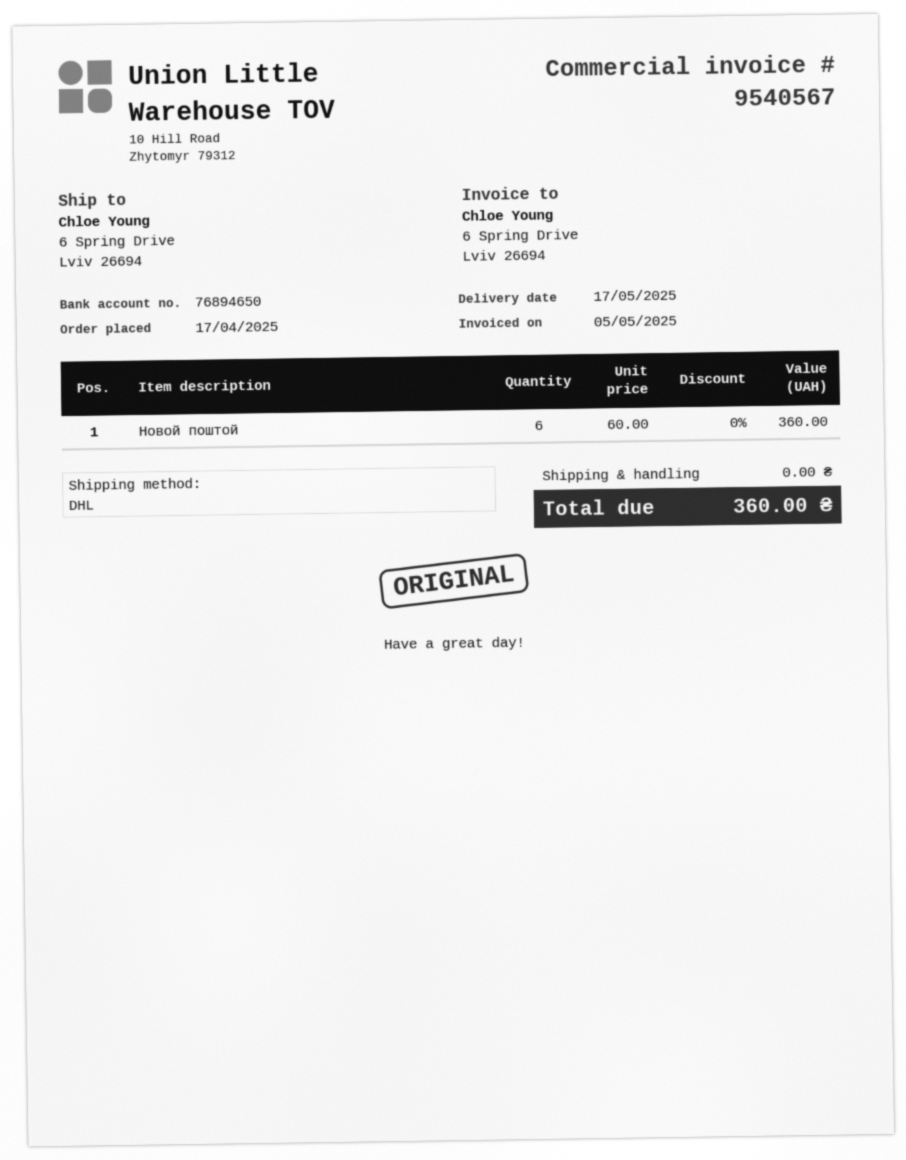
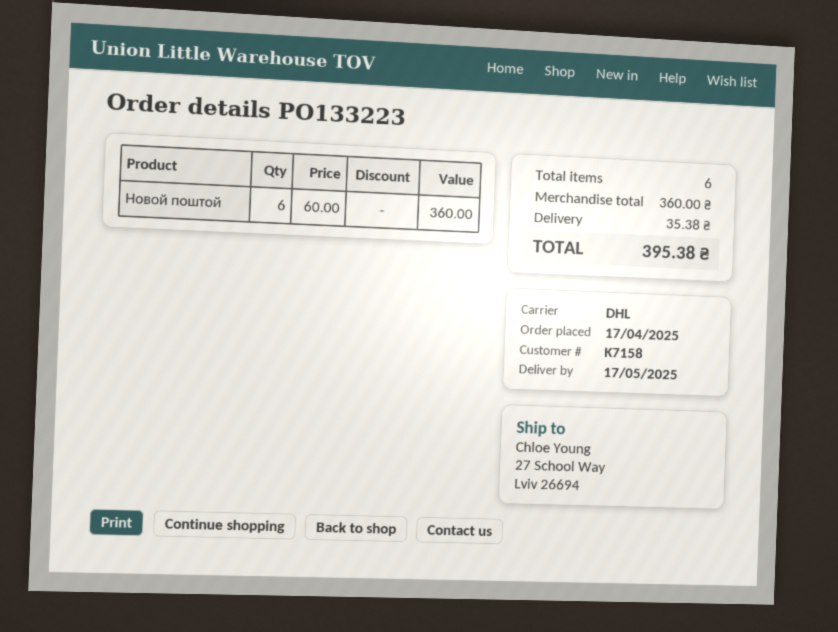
ship to: 6 Spring Drive, Lviv 26694 -> 27 School Way, Lviv 26694
shipping: 0.00 -> 35.38
total: 360.00 -> 395.38

